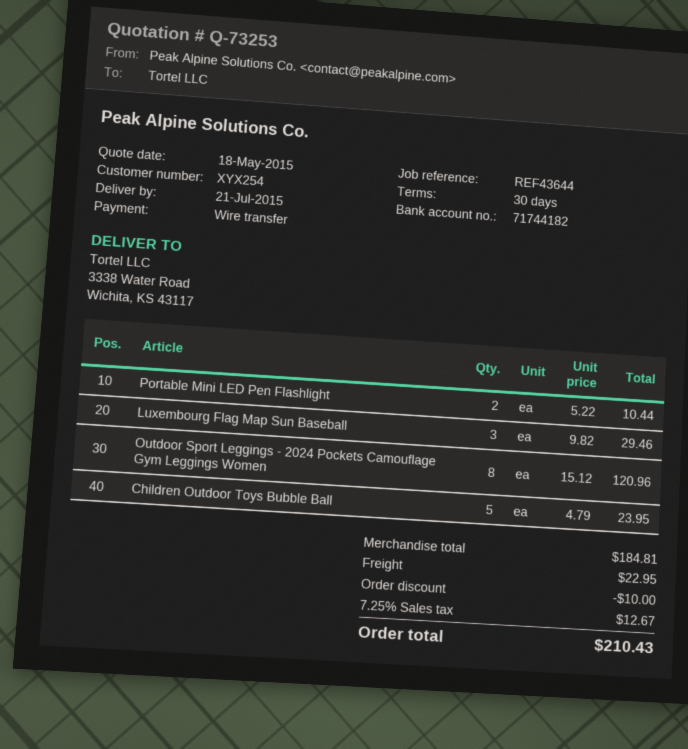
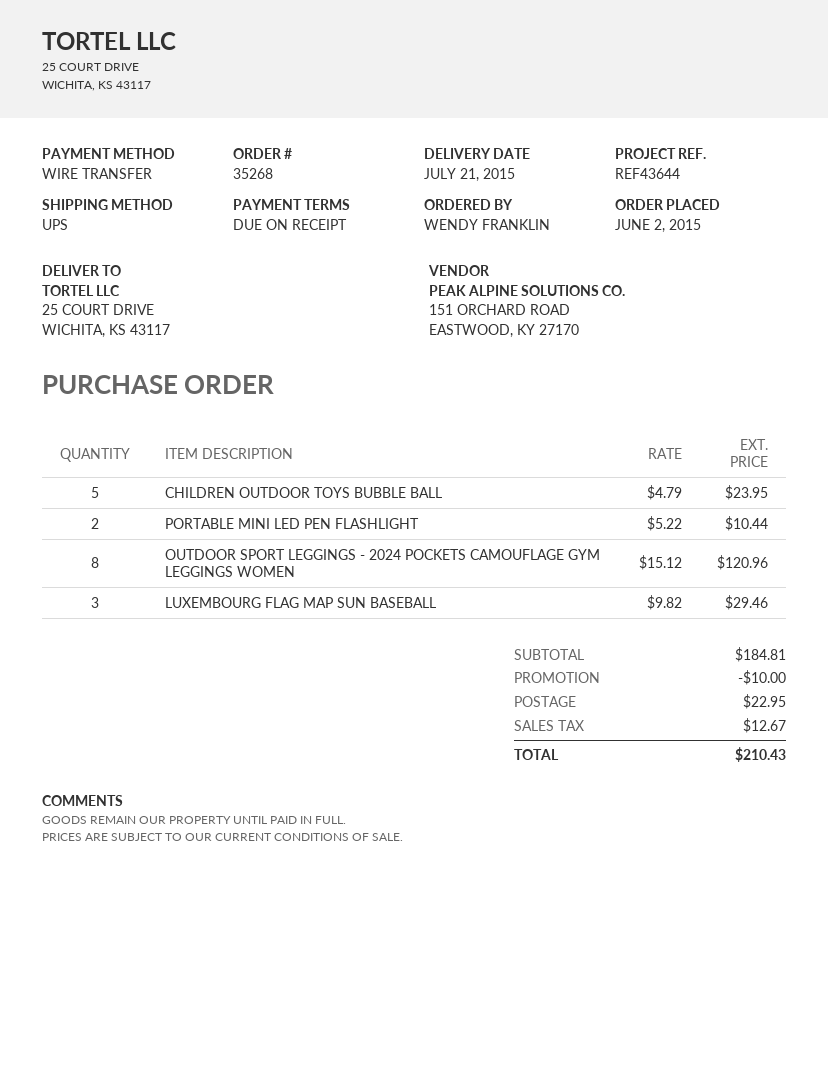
payment terms: 30 days -> on receipt
ship to: 3338 Water Road, Wichita, KS 43117 -> 25 COURT DRIVE, WICHITA, KS 43117

